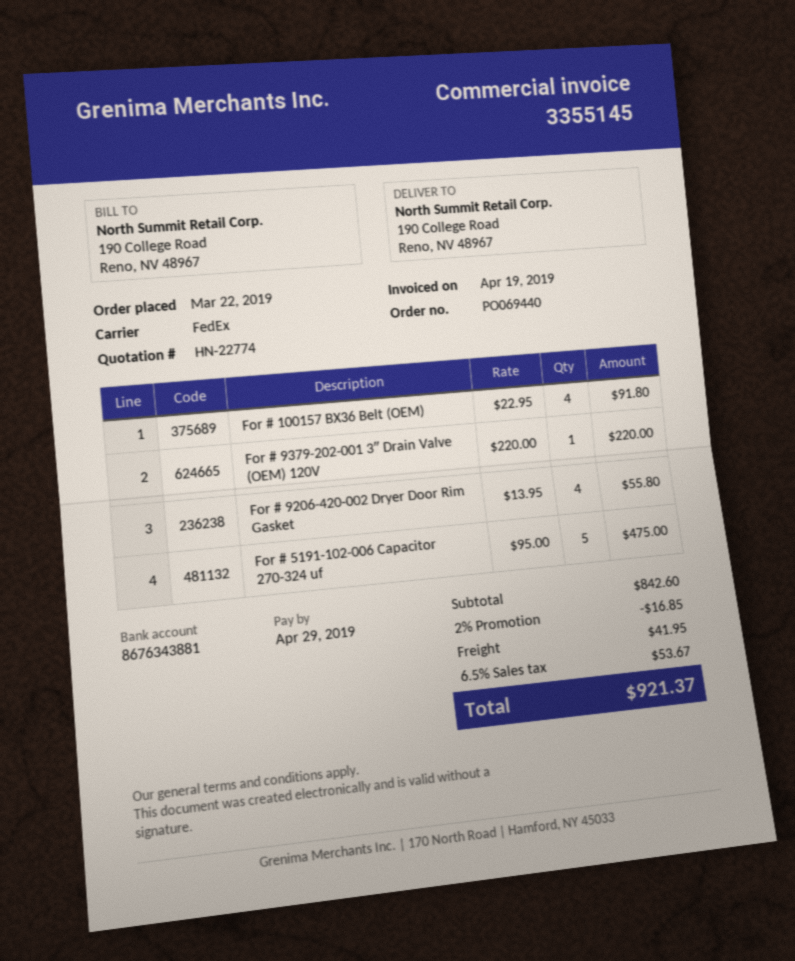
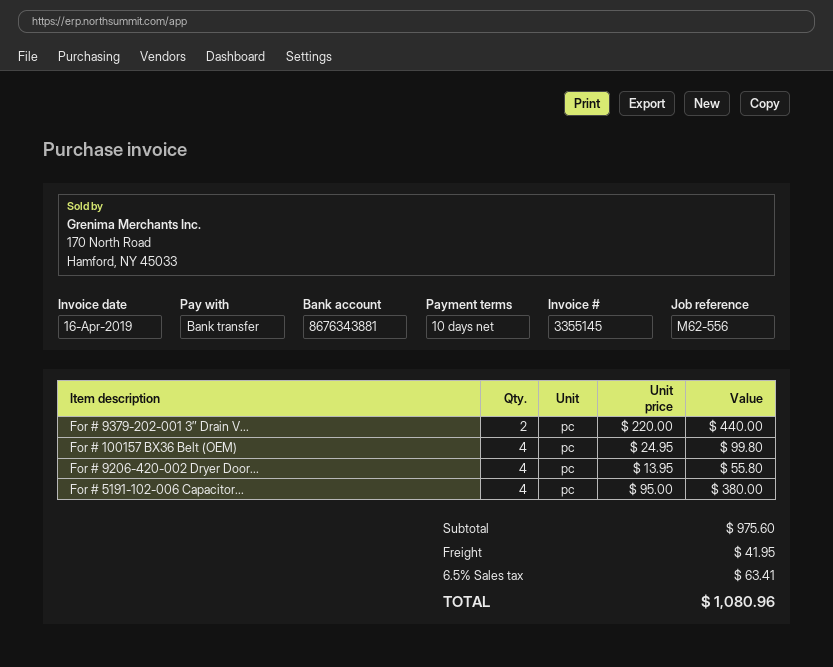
invoice date: 2019-04-19 -> 2019-04-16
For # 100157 BX36 Belt (OEM): 4 x 22.95 = 91.80 -> 4 x 24.95 = 99.80
For # 9379-202-001 3″ Drain Valve (OEM) 120V: 1 x 220.00 = 220.00 -> 2 x 220.00 = 440.00
For # 5191-102-006 Capacitor 270-324 uf: 5 x 95.00 = 475.00 -> 4 x 95.00 = 380.00
subtotal: 842.60 -> 975.60
discount: 2% = 16.85 -> none
tax: 6.5% = 53.67 -> 6.5% = 63.41
total: 921.37 -> 1080.96

